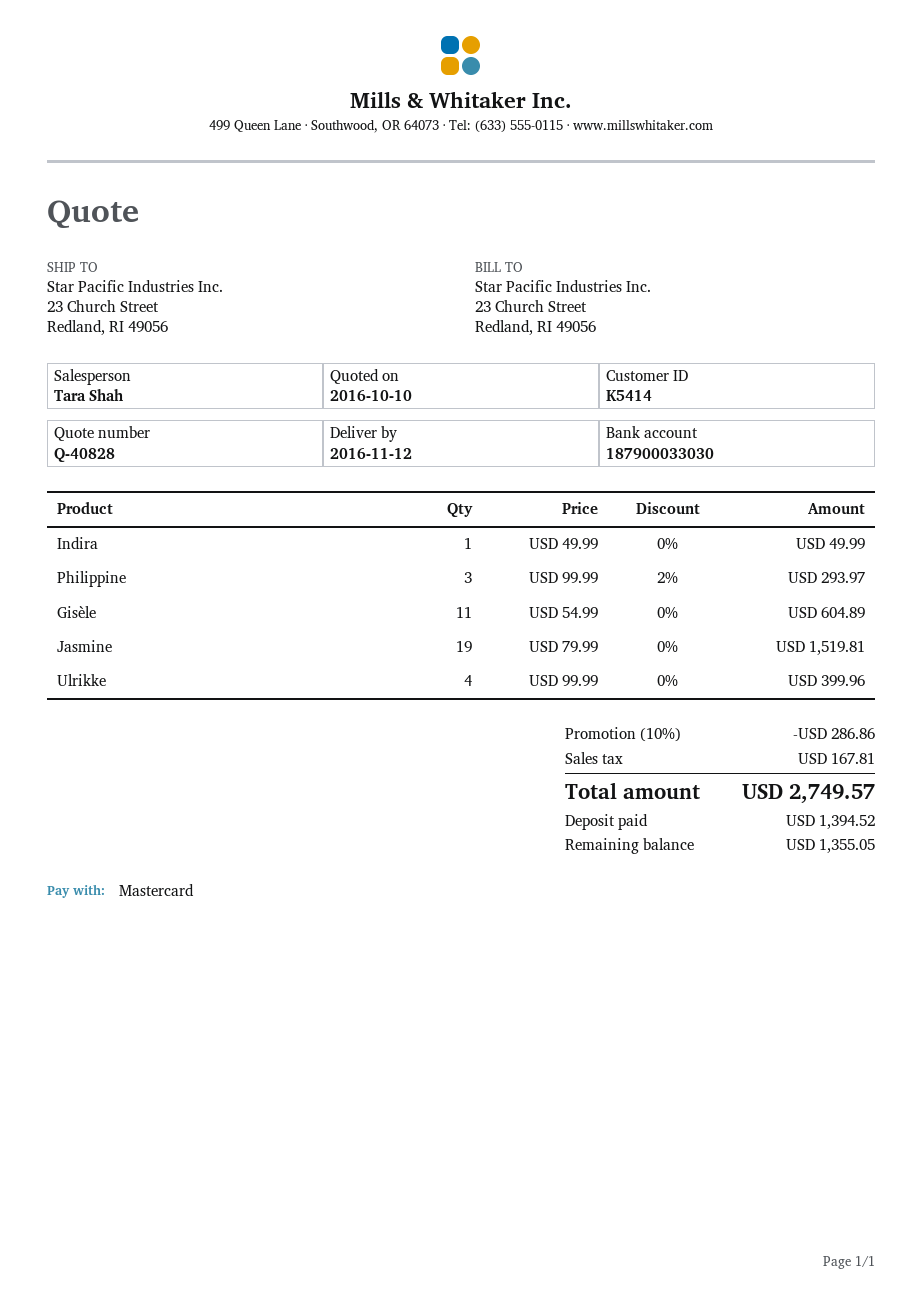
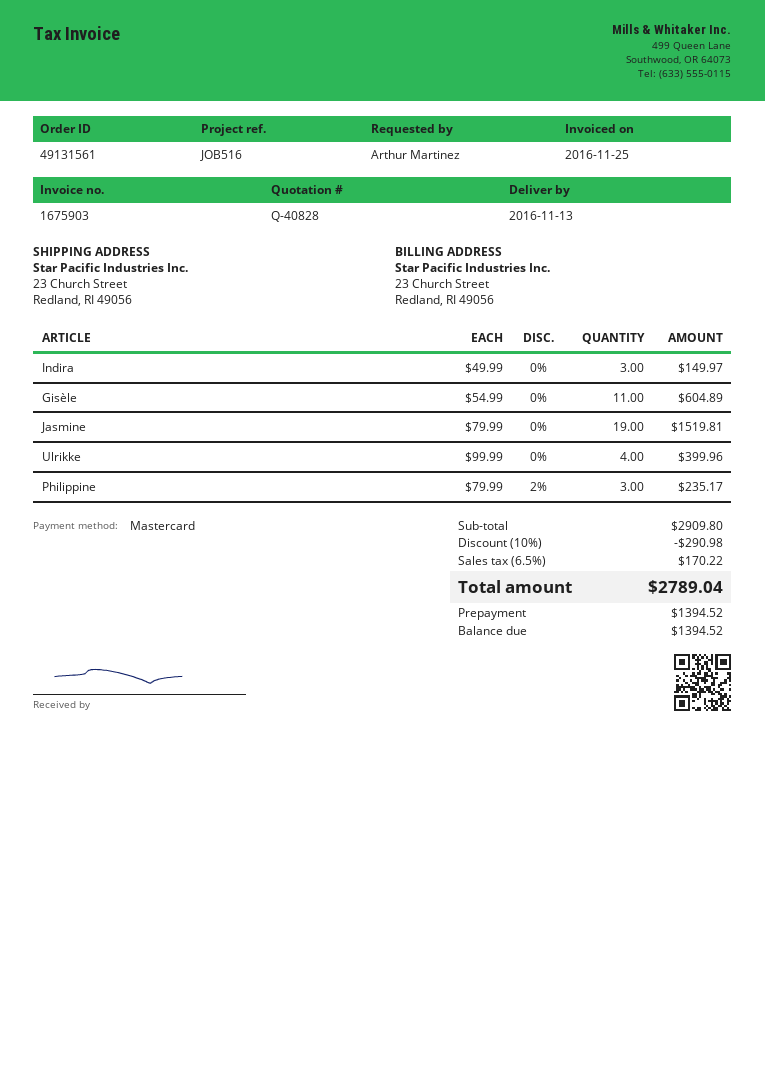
delivery date: 2016-11-12 -> 2016-11-13
Indira: 1 x 49.99 = 49.99 -> 3 x 49.99 = 149.97
Philippine: 3 x 99.99 - 2% = 293.97 -> 3 x 79.99 - 2% = 235.17
discount: 10% = 286.86 -> 10% = 290.98
tax: 167.81 -> 170.22
total: 2749.57 -> 2789.04
balance: 1355.05 -> 1394.52

